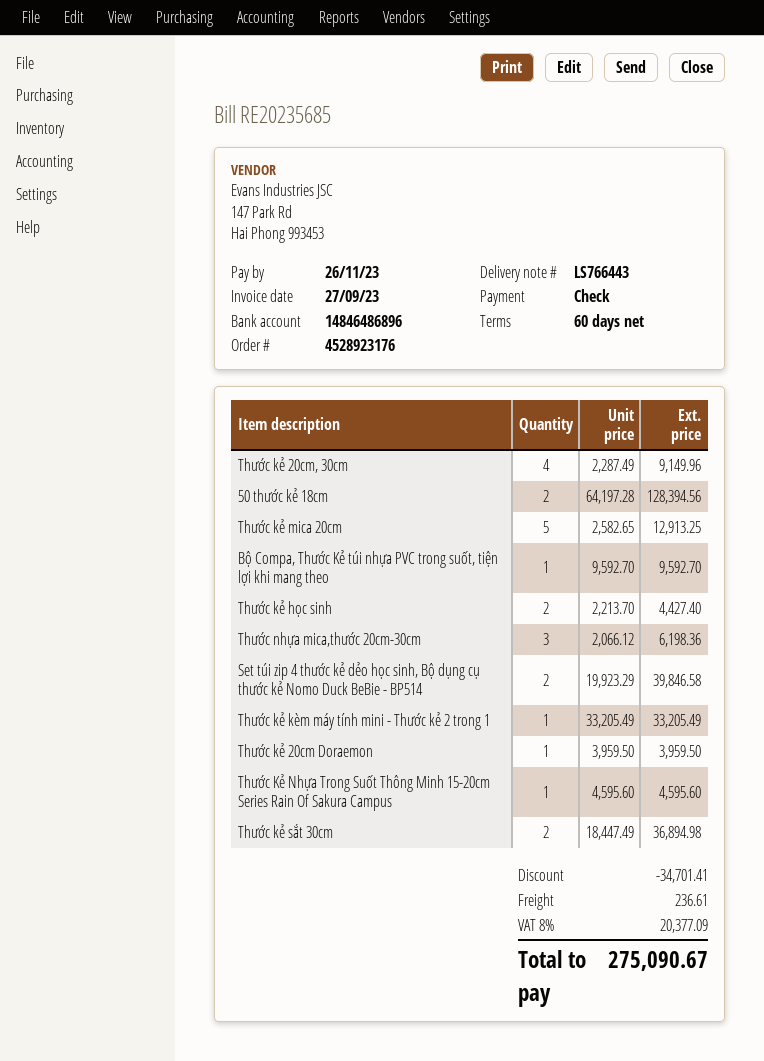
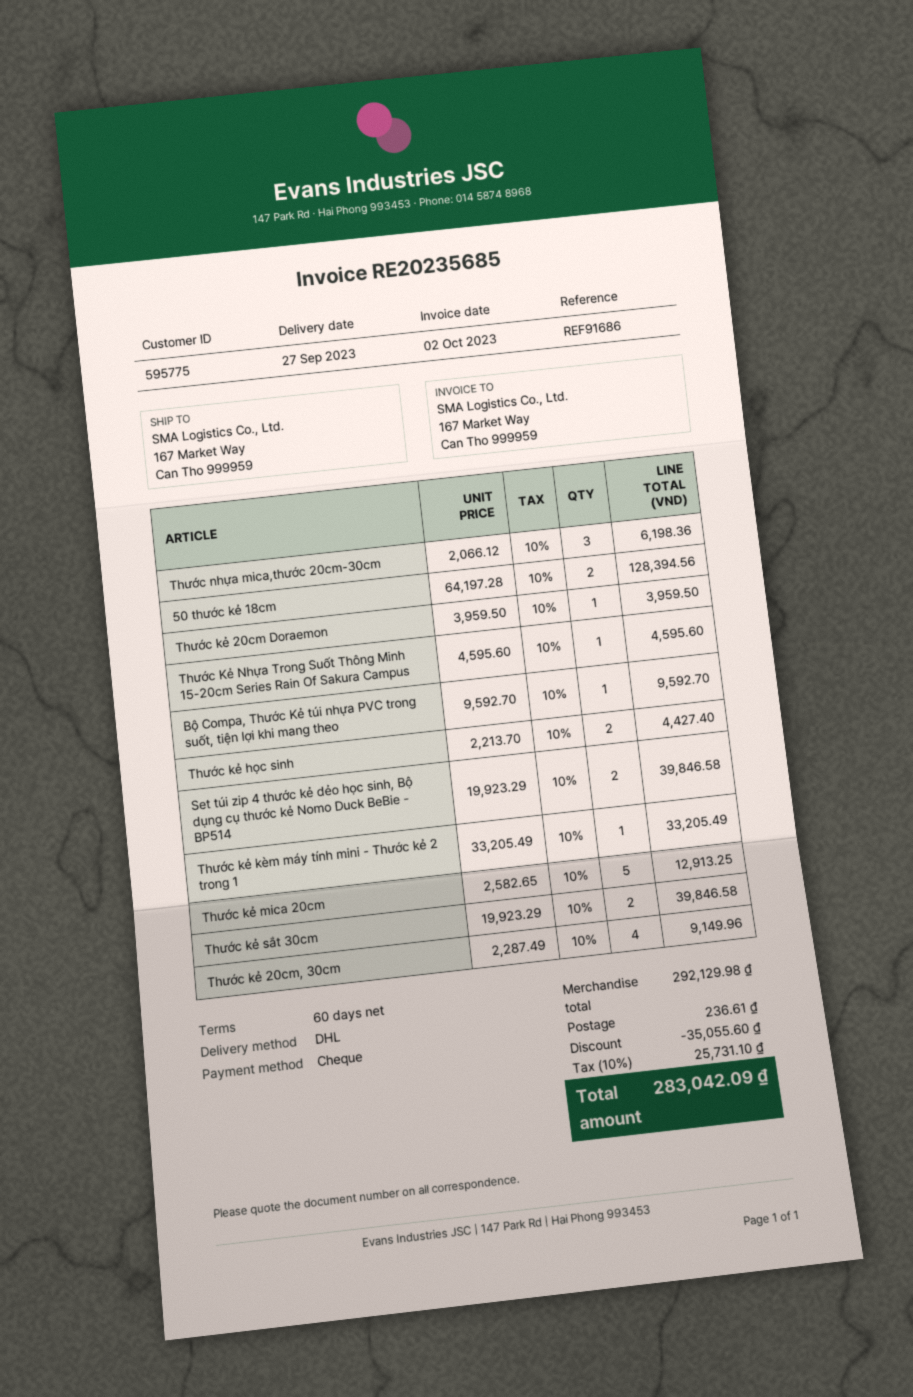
invoice date: 2023-09-27 -> 2023-10-02
Thước kẻ sắt 30cm: 2 x 18447.49 = 36894.98 -> 2 x 19923.29 = 39846.58
discount: 34701.41 -> 35055.60
tax: 8% = 20377.09 -> 10% = 25731.10
total: 275090.67 -> 283042.09

